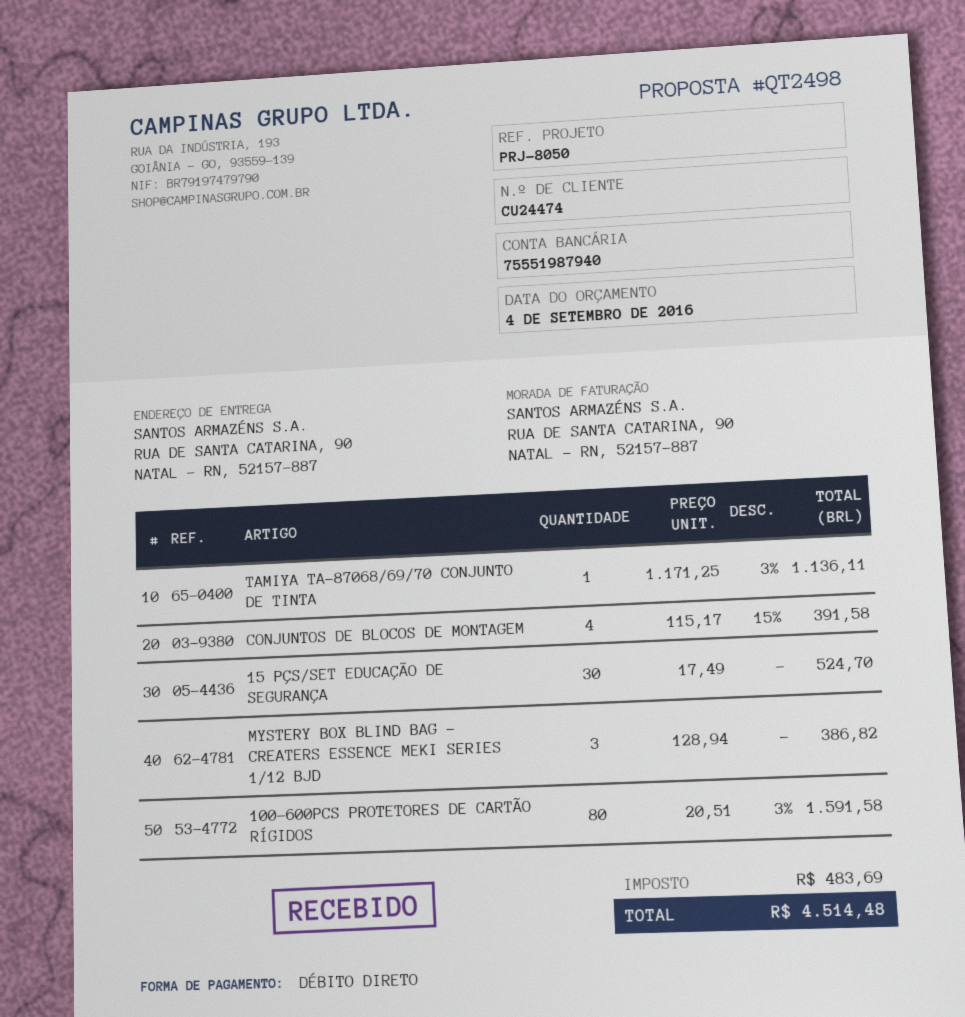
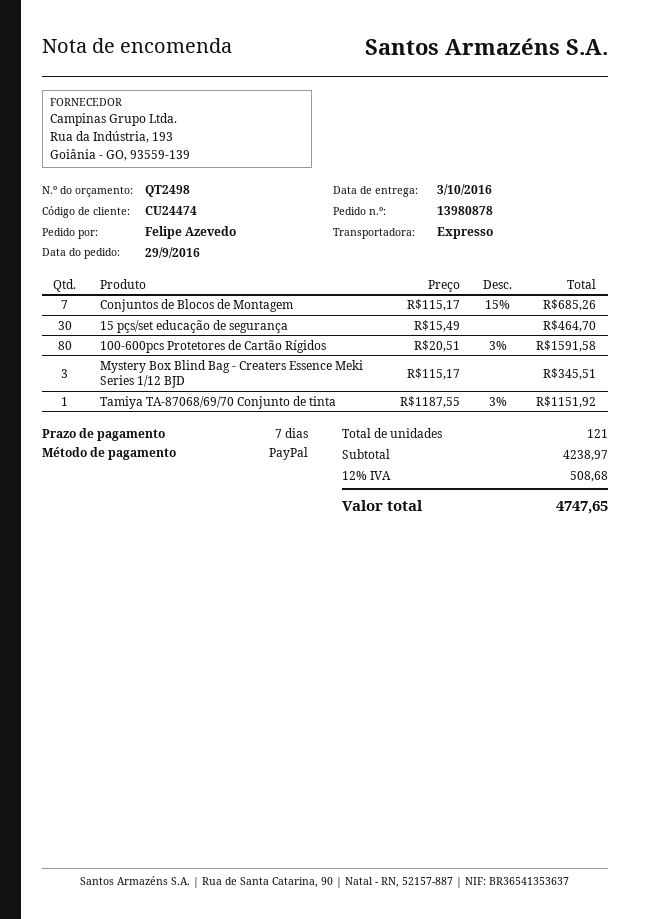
payment method: direct debit -> PayPal
TAMIYA TA-87068/69/70 CONJUNTO DE TINTA: 1 x 1171.25 - 3% = 1136.11 -> 1 x 1187.55 - 3% = 1151.92
CONJUNTOS DE BLOCOS DE MONTAGEM: 4 x 115.17 - 15% = 391.58 -> 7 x 115.17 - 15% = 685.26
15 PÇS/SET EDUCAÇÃO DE SEGURANÇA: 30 x 17.49 = 524.70 -> 30 x 15.49 = 464.70
MYSTERY BOX BLIND BAG - CREATERS ESSENCE MEKI SERIES 1/12 BJD: 3 x 128.94 = 386.82 -> 3 x 115.17 = 345.51
tax: 483.69 -> 508.68
total: 4514.48 -> 4747.65

